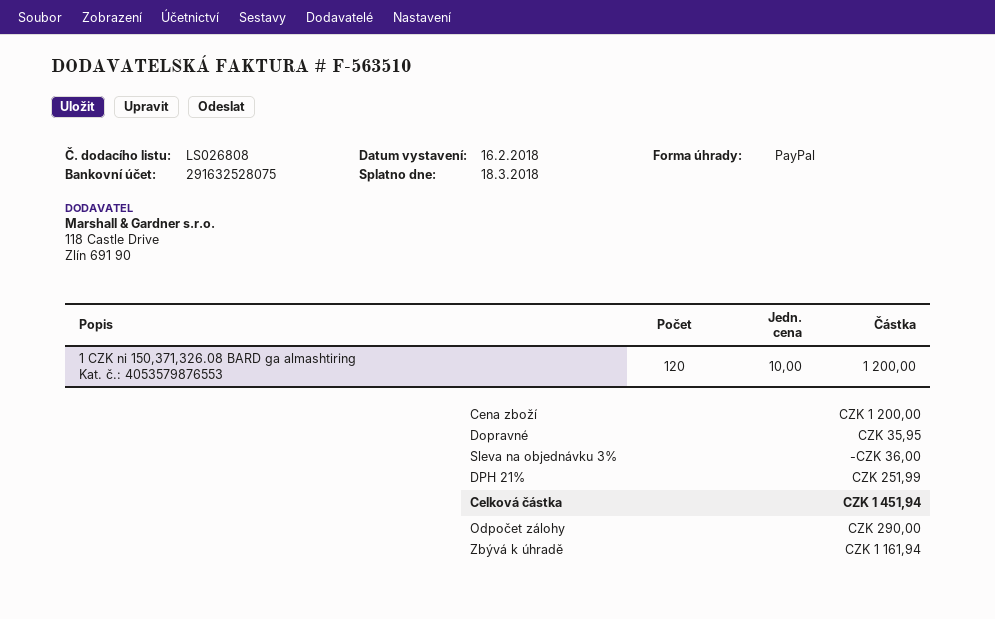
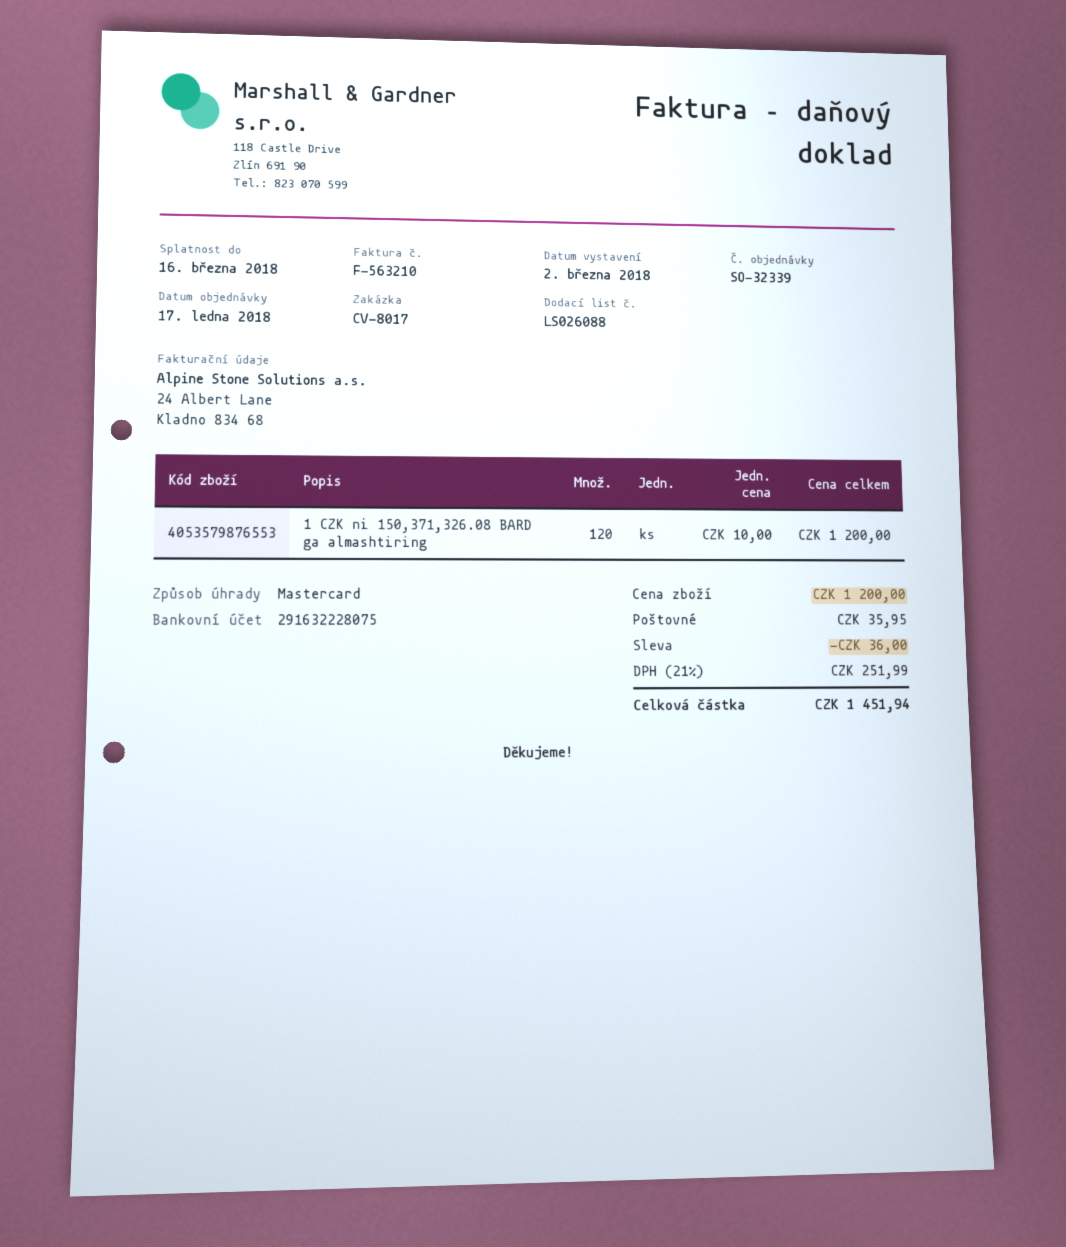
delivery note number: LS026808 -> LS026088
invoice number: F-563510 -> F-563210
invoice date: 2018-02-16 -> 2018-03-02
due date: 2018-03-18 -> 2018-03-16
payment method: PayPal -> Mastercard
bank account: 291632528075 -> 291632228075

